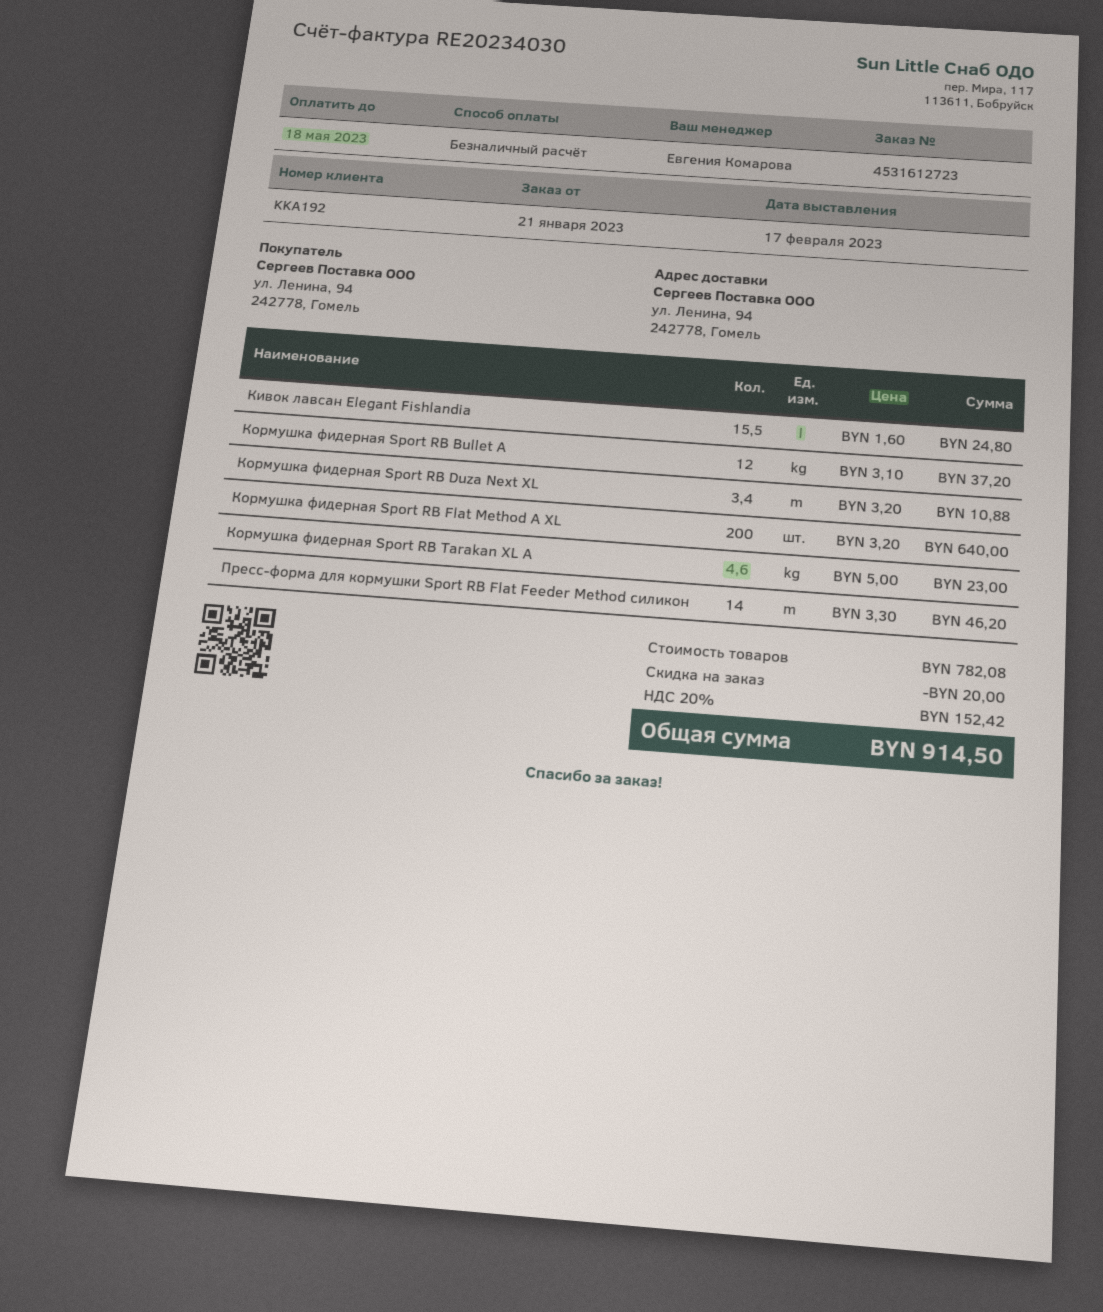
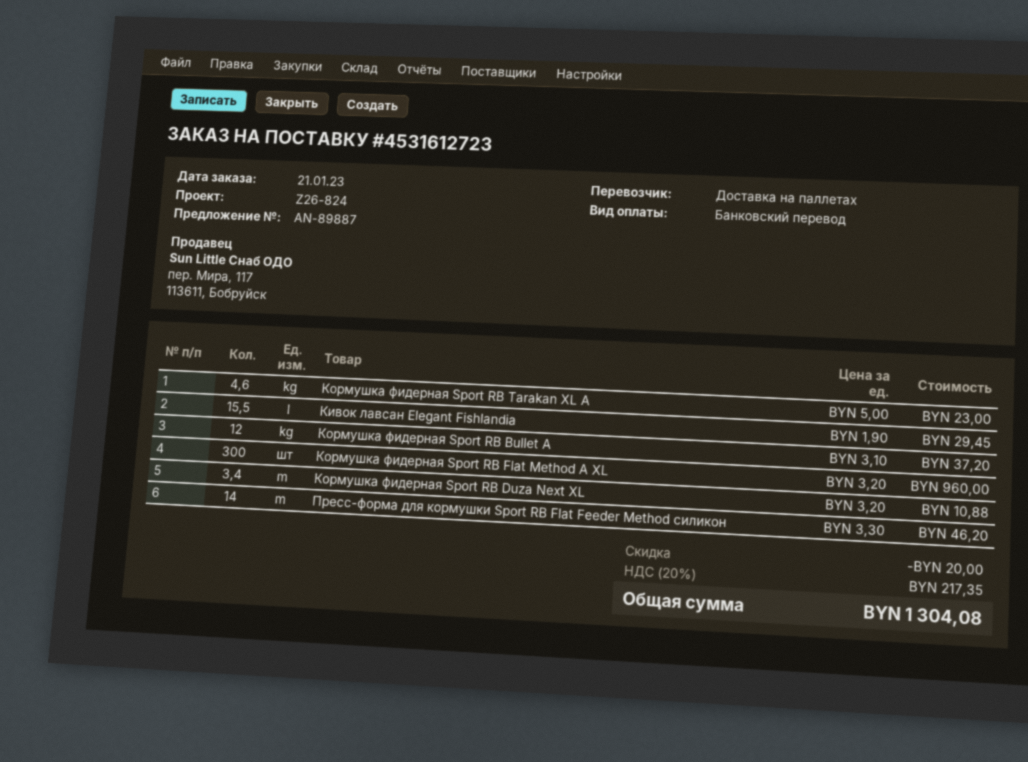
Кивок лавсан Elegant Fishlandia: 15.5 x 1.60 = 24.80 -> 15.5 x 1.90 = 29.45
Кормушка фидерная Sport RB Flat Method A XL: 200 x 3.20 = 640.00 -> 300 x 3.20 = 960.00
tax: 20% = 152.42 -> 20% = 217.35
total: 914.50 -> 1304.08

